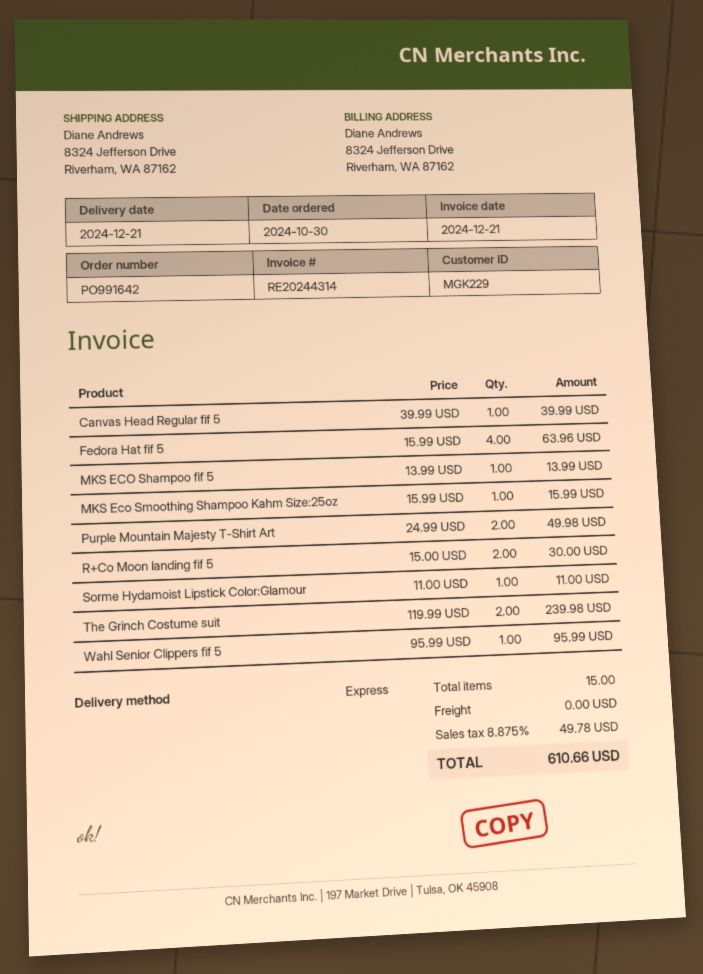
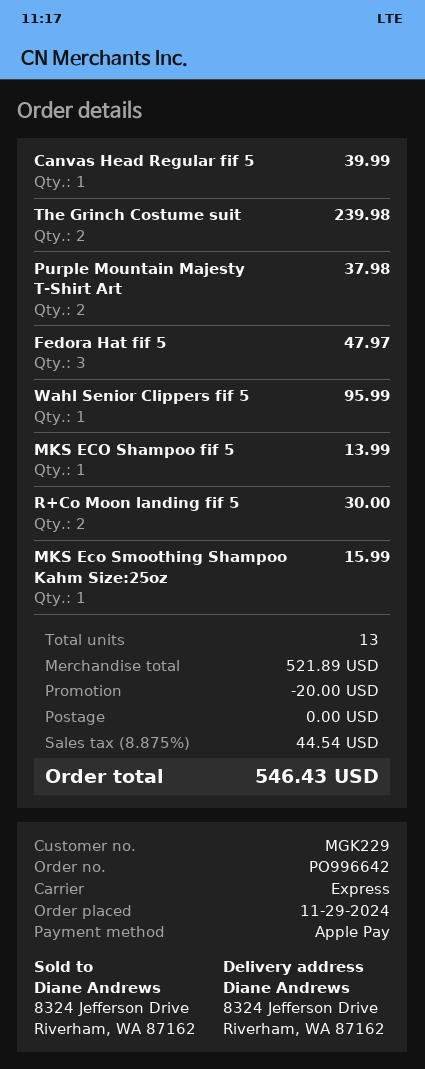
order number: PO991642 -> PO996642
order date: 2024-10-30 -> 2024-11-29
Fedora Hat fif 5: 4 for 63.96 -> 3 for 47.97
Purple Mountain Majesty T-Shirt Art: 2 for 49.98 -> 2 for 37.98
Sorme Hydamoist Lipstick Color:Glamour: 1 for 11.00 -> none
total quantity: 15 -> 13
discount: none -> 20.00
tax: 8.875% = 49.78 -> 8.875% = 44.54
total: 610.66 -> 546.43

